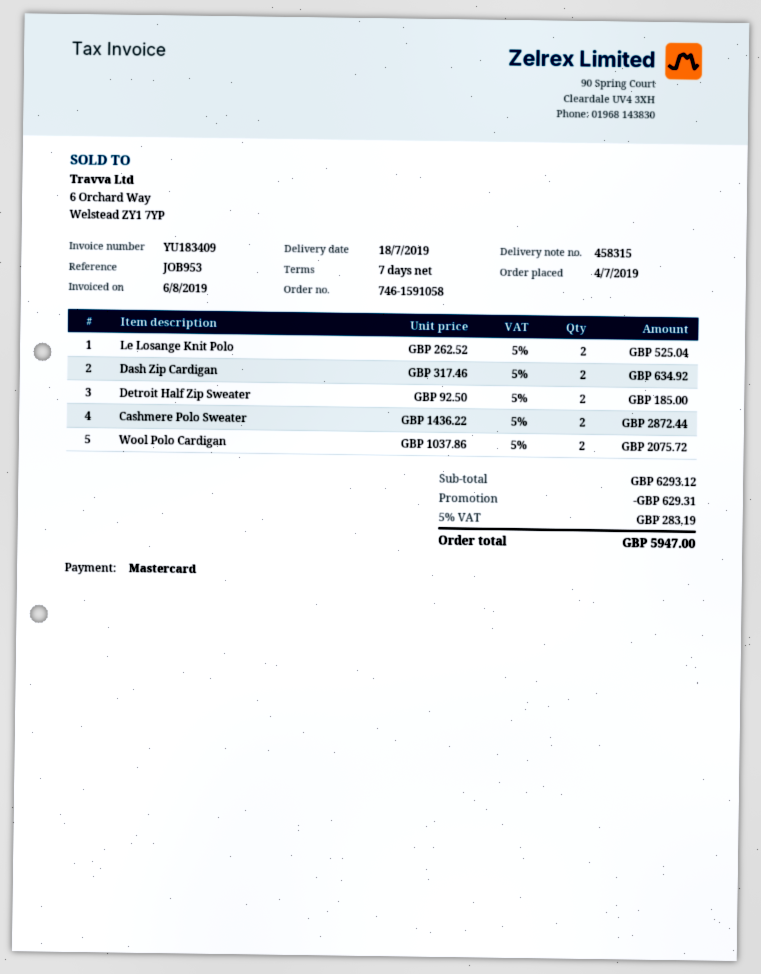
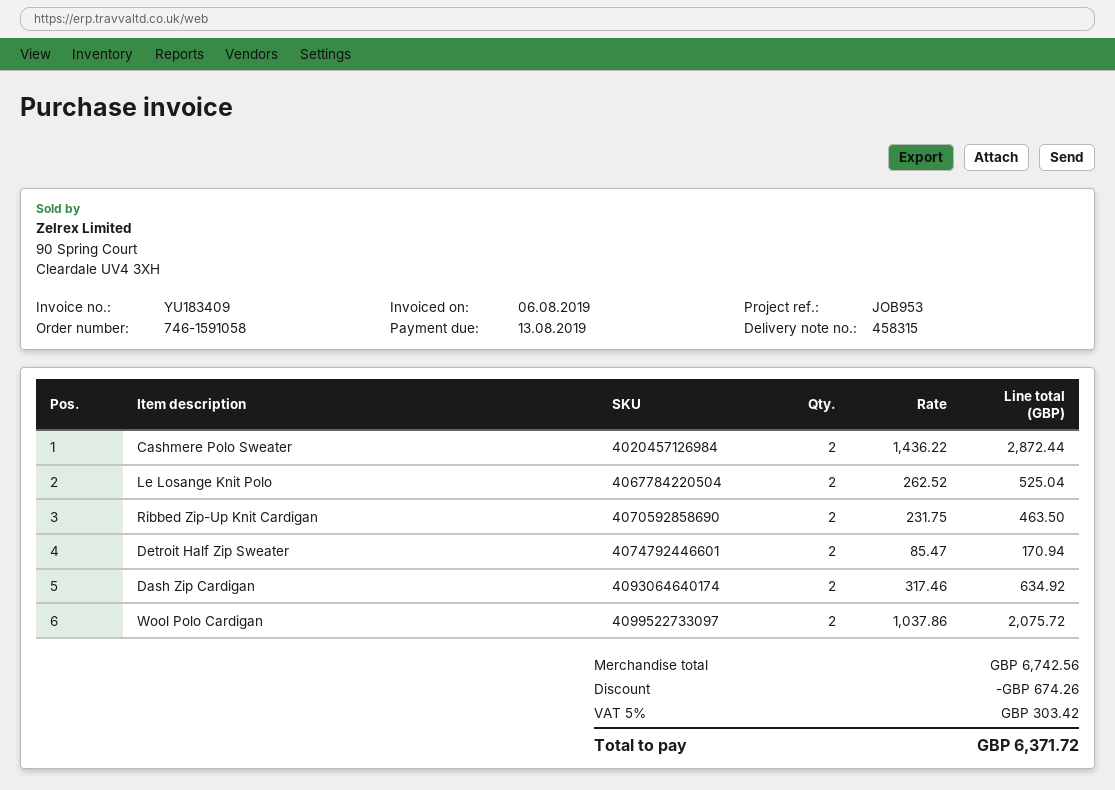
Detroit Half Zip Sweater: 2 x 92.50 = 185.00 -> 2 x 85.47 = 170.94
Ribbed Zip-Up Knit Cardigan: none -> 2 x 231.75 = 463.50
subtotal: 6293.12 -> 6742.56
discount: 629.31 -> 674.26
tax: 5% = 283.19 -> 5% = 303.42
total: 5947.00 -> 6371.72

